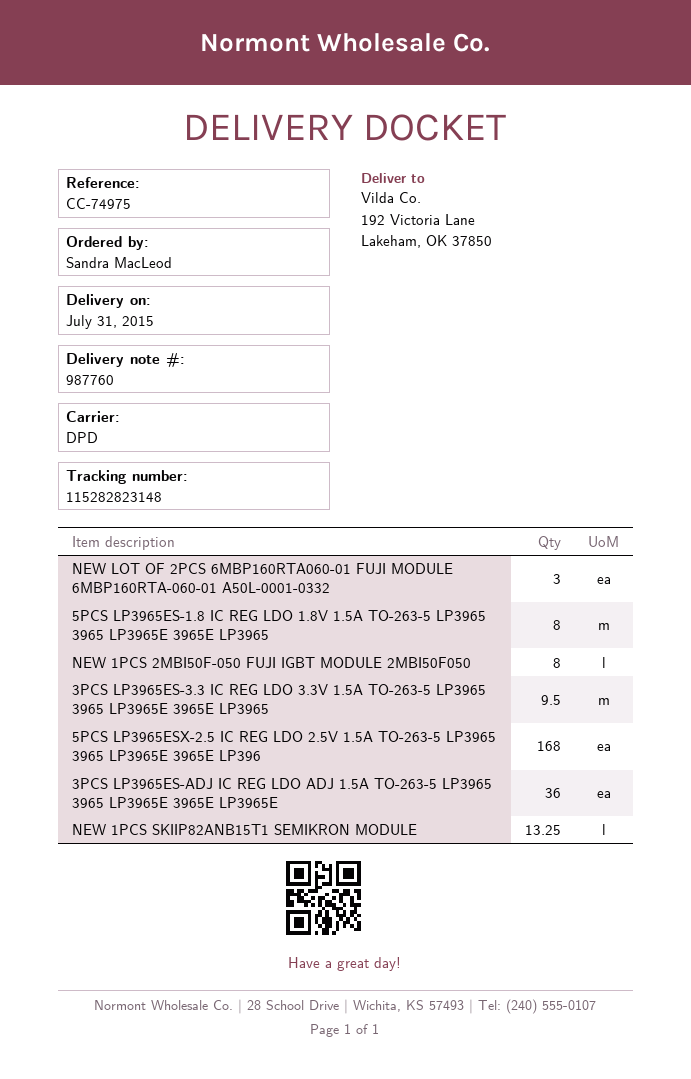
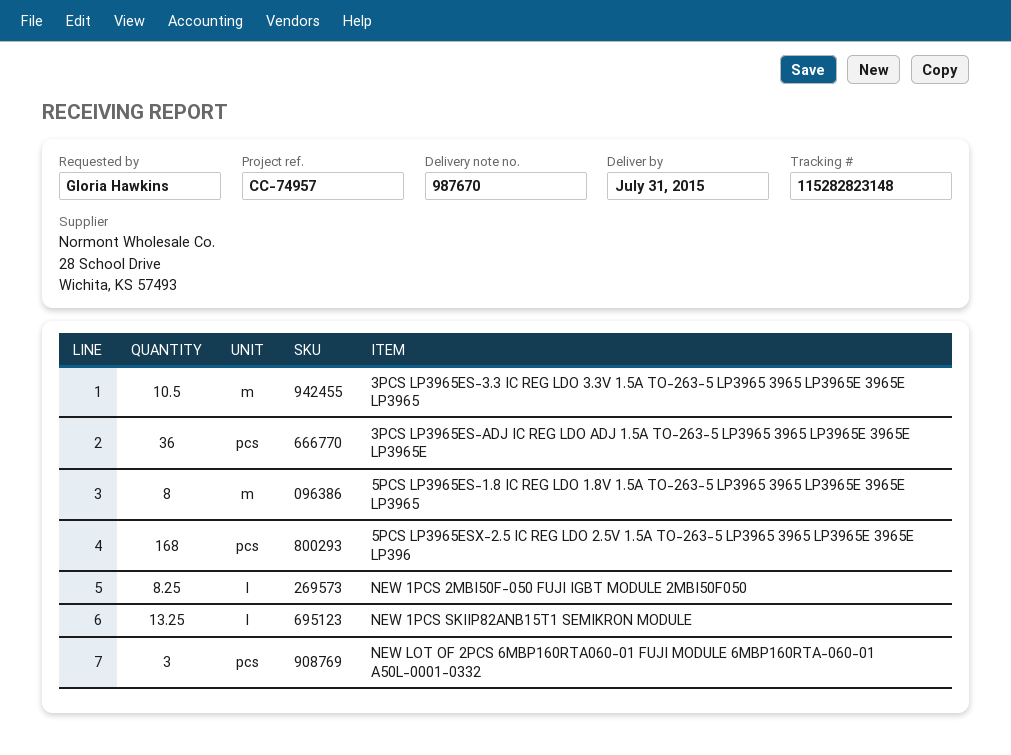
delivery note number: 987760 -> 987670
reference: CC-74975 -> CC-74957
ordered by: Sandra MacLeod -> Gloria Hawkins
NEW 1PCS 2MBI50F-050 FUJI IGBT MODULE 2MBI50F050: 8 -> 8.25
3PCS LP3965ES-3.3 IC REG LDO 3.3V 1.5A TO-263-5 LP3965 3965 LP3965E 3965E LP3965: 9.5 -> 10.5

